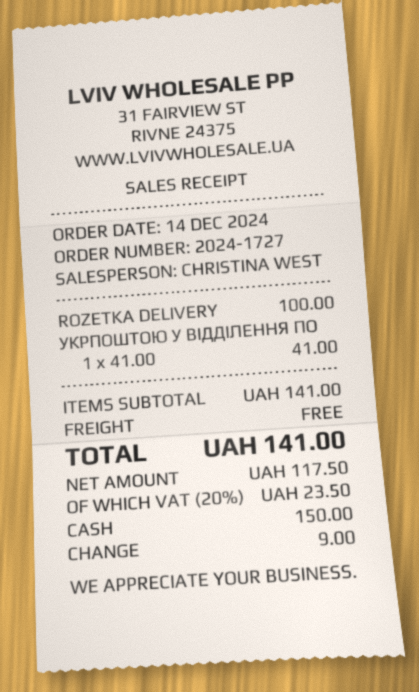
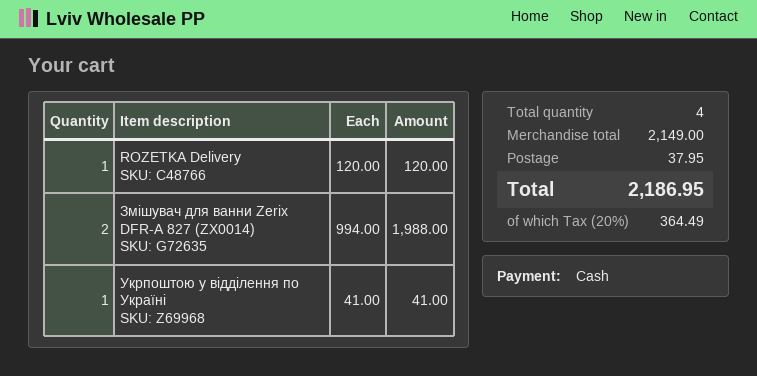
ROZETKA DELIVERY: 1 x 100.00 = 100.00 -> 1 x 120.00 = 120.00
Змішувач для ванни Zerix DFR-A 827 (ZX0014): none -> 2 x 994.00 = 1988.00
subtotal: 141.00 -> 2149.00
shipping: 0.00 -> 37.95
tax: 20% = 23.50 -> 20% = 364.49
total: 141.00 -> 2186.95

